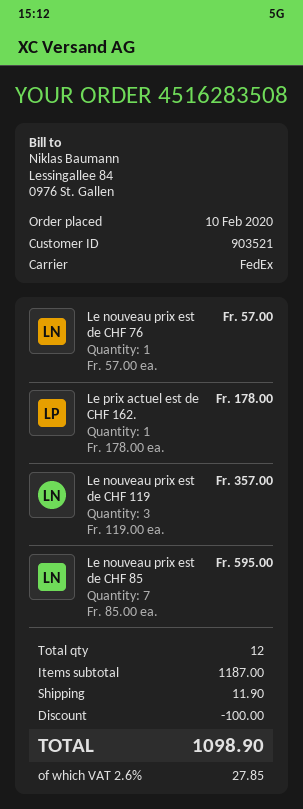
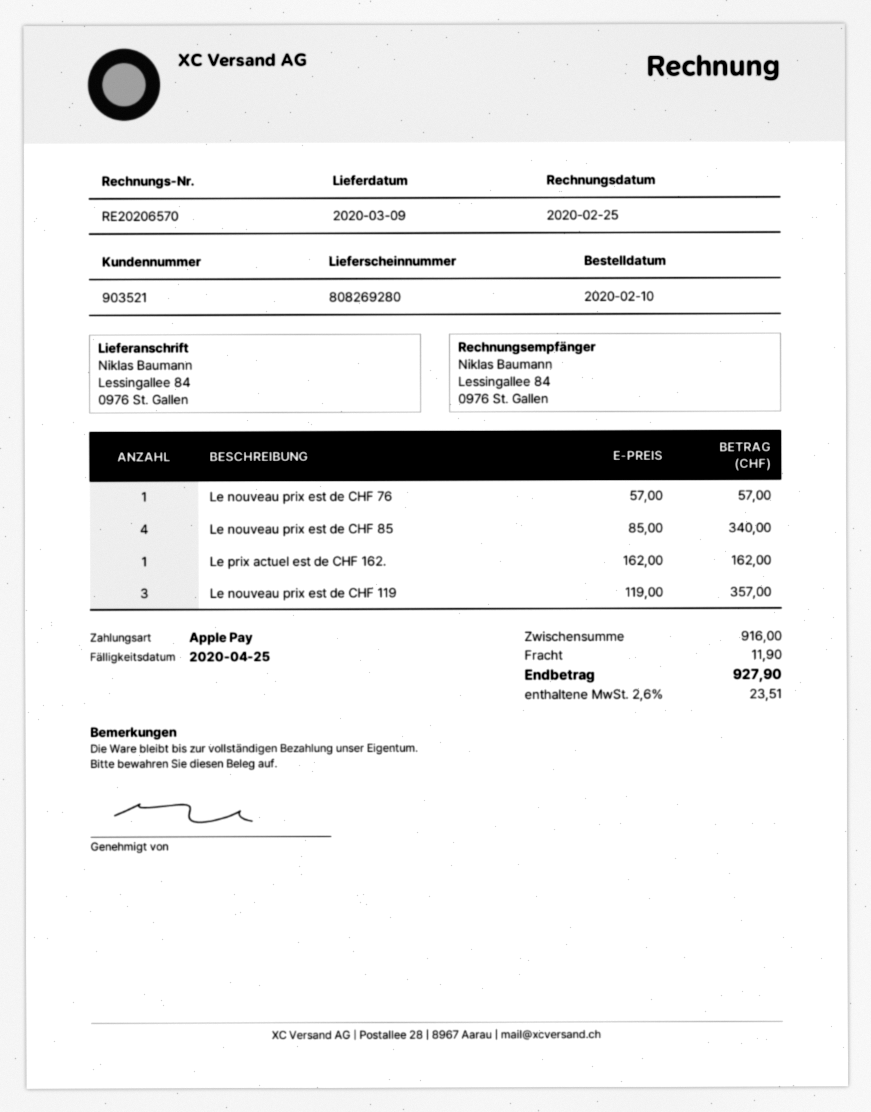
Le prix actuel est de CHF 162.: 1 x 178.00 = 178.00 -> 1 x 162.00 = 162.00
Le nouveau prix est de CHF 85: 7 x 85.00 = 595.00 -> 4 x 85.00 = 340.00
subtotal: 1187.00 -> 916.00
discount: 100.00 -> none
tax: 2.6% = 27.85 -> 2.6% = 23.51
total: 1098.90 -> 927.90

